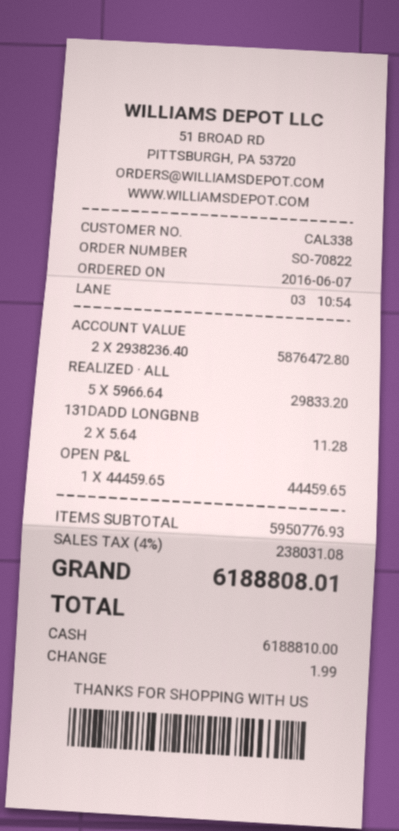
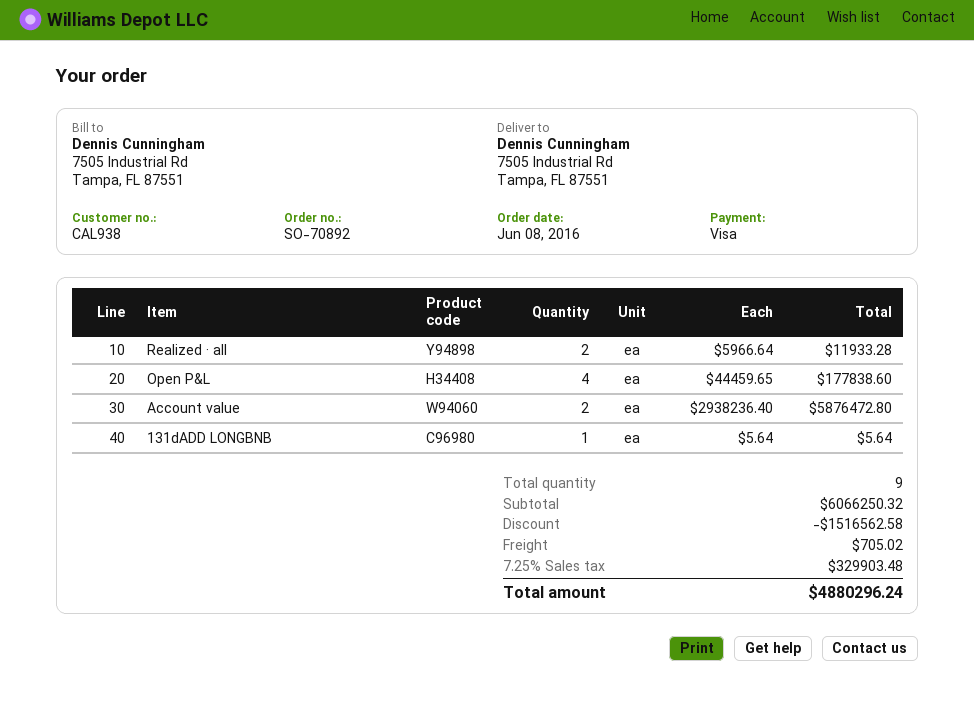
order number: SO-70822 -> SO-70892
order date: 2016-06-07 -> 2016-06-08
customer number: CAL338 -> CAL938
payment method: cash -> Visa
REALIZED · ALL: 5 x 5966.64 = 29833.20 -> 2 x 5966.64 = 11933.28
131DADD LONGBNB: 2 x 5.64 = 11.28 -> 1 x 5.64 = 5.64
OPEN P&L: 1 x 44459.65 = 44459.65 -> 4 x 44459.65 = 177838.60
subtotal: 5950776.93 -> 6066250.32
discount: none -> 1516562.58
shipping: none -> 705.02
tax: 4% = 238031.08 -> 7.25% = 329903.48
total: 6188808.01 -> 4880296.24

